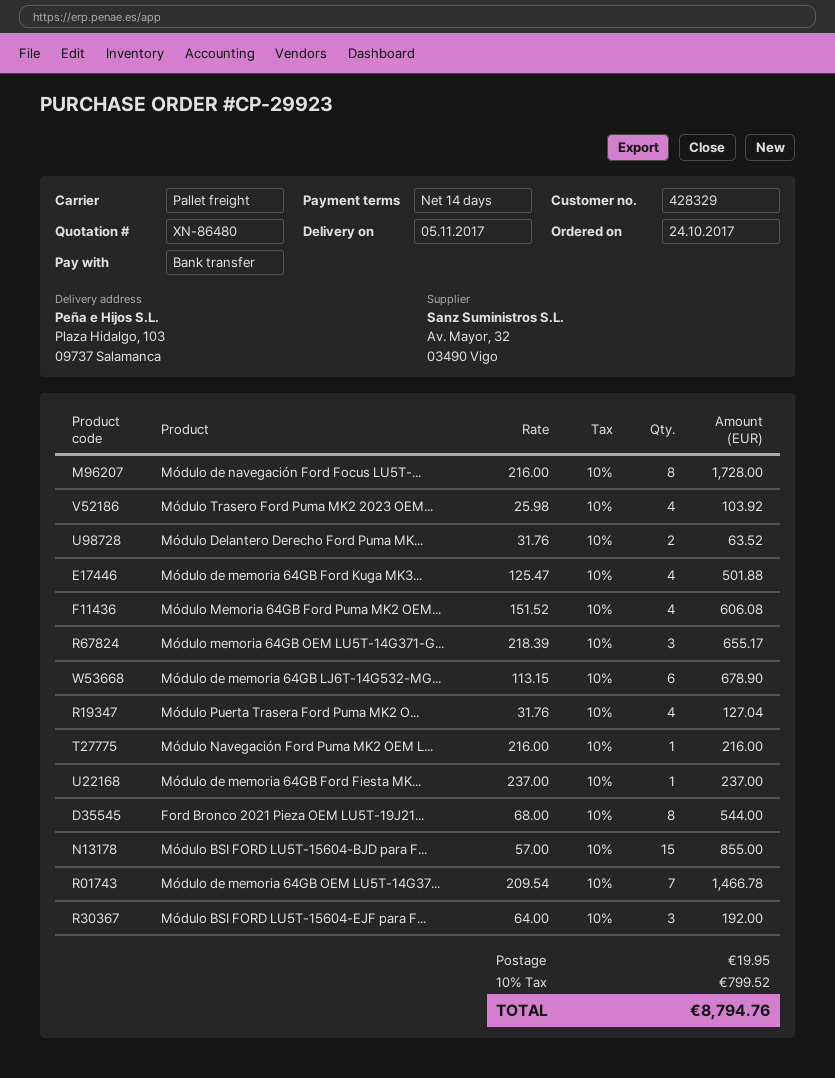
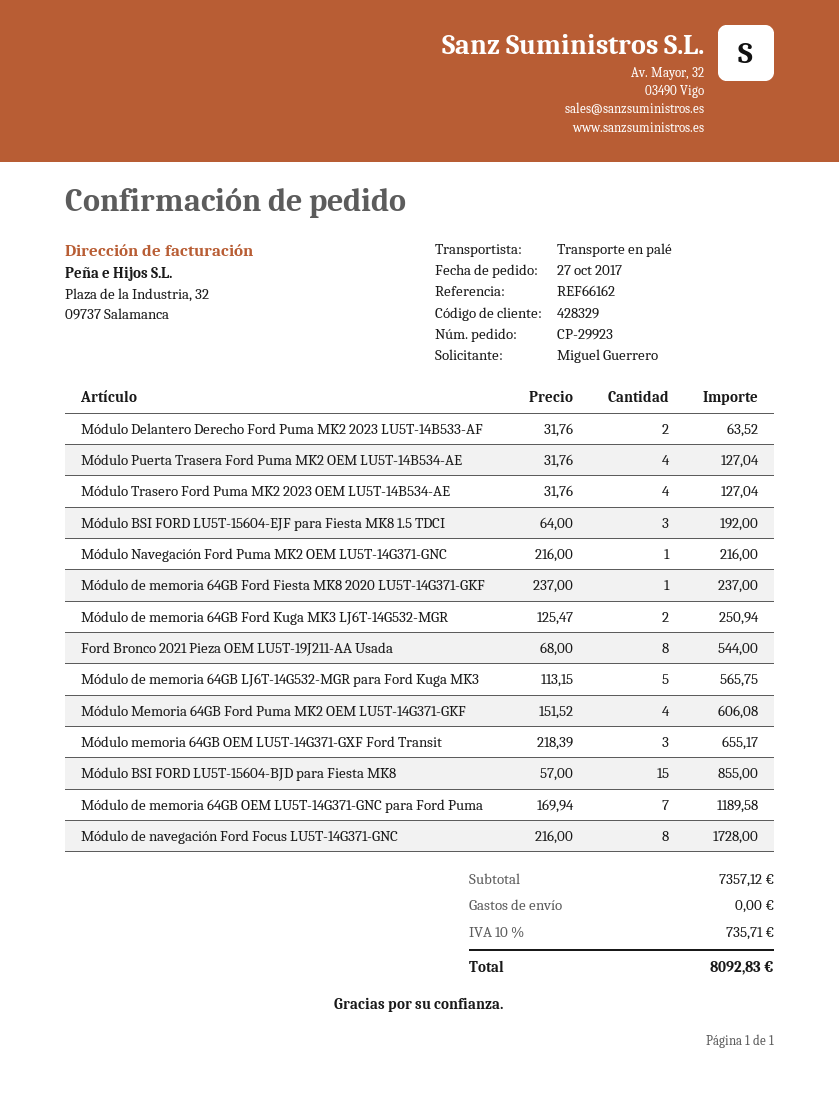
order date: 2017-10-24 -> 2017-10-27
Módulo Trasero Ford Puma MK2 2023 OEM...: 4 x 25.98 = 103.92 -> 4 x 31.76 = 127.04
Módulo de memoria 64GB Ford Kuga MK3...: 4 x 125.47 = 501.88 -> 2 x 125.47 = 250.94
Módulo de memoria 64GB LJ6T-14G532-MG...: 6 x 113.15 = 678.90 -> 5 x 113.15 = 565.75
Módulo de memoria 64GB OEM LU5T-14G37...: 7 x 209.54 = 1466.78 -> 7 x 169.94 = 1189.58
shipping: 19.95 -> 0.00
tax: 10% = 799.52 -> 10% = 735.71
total: 8794.76 -> 8092.83

